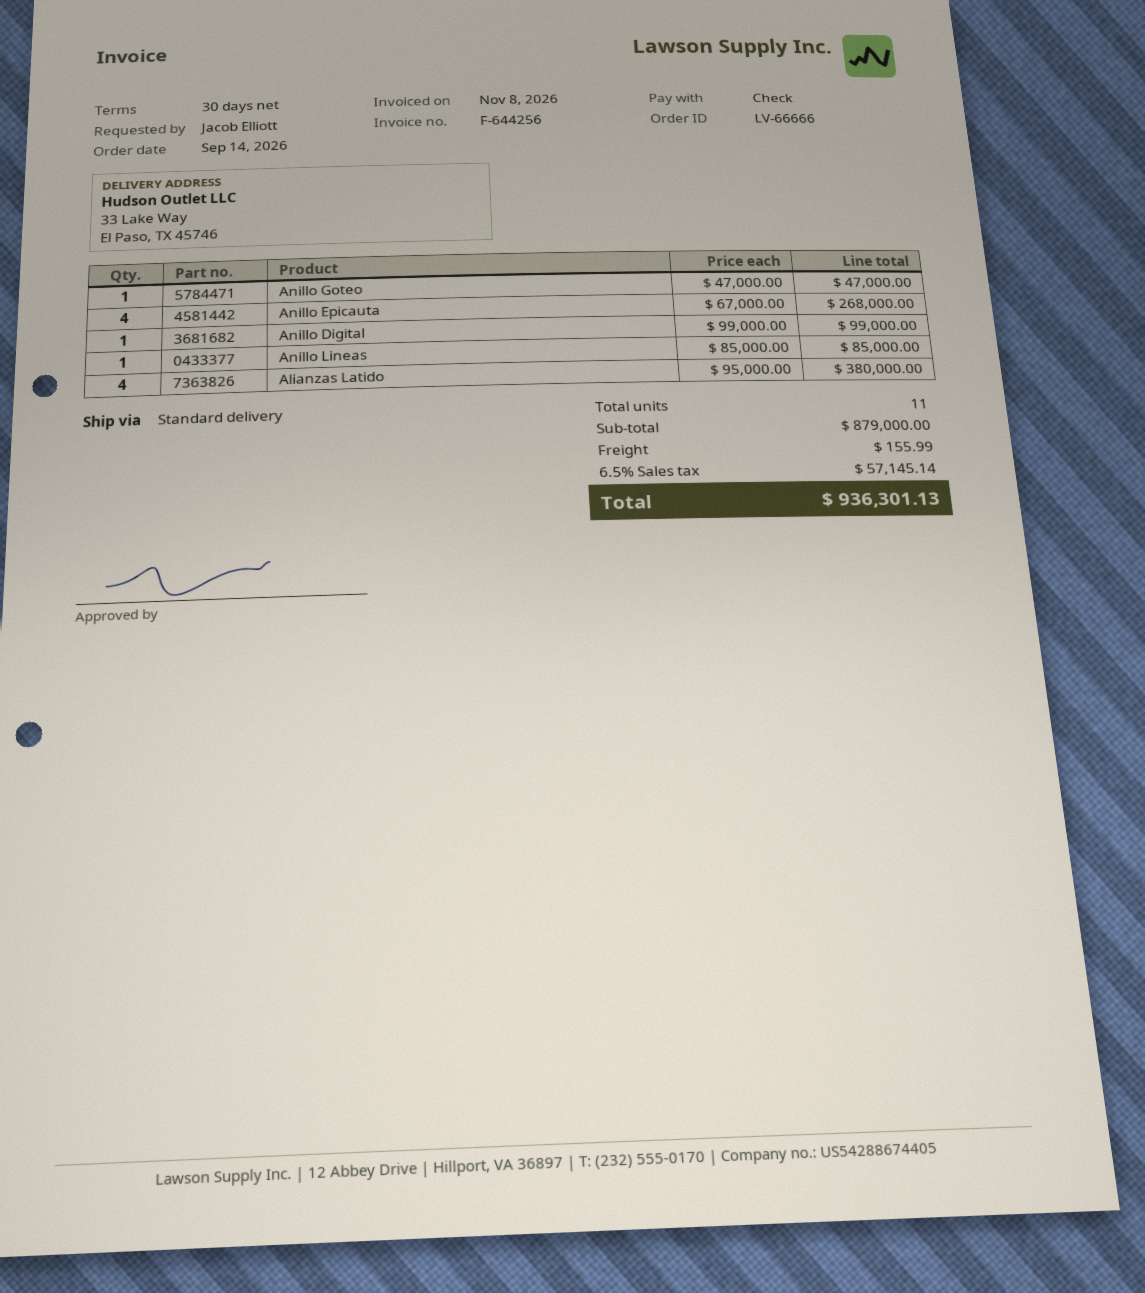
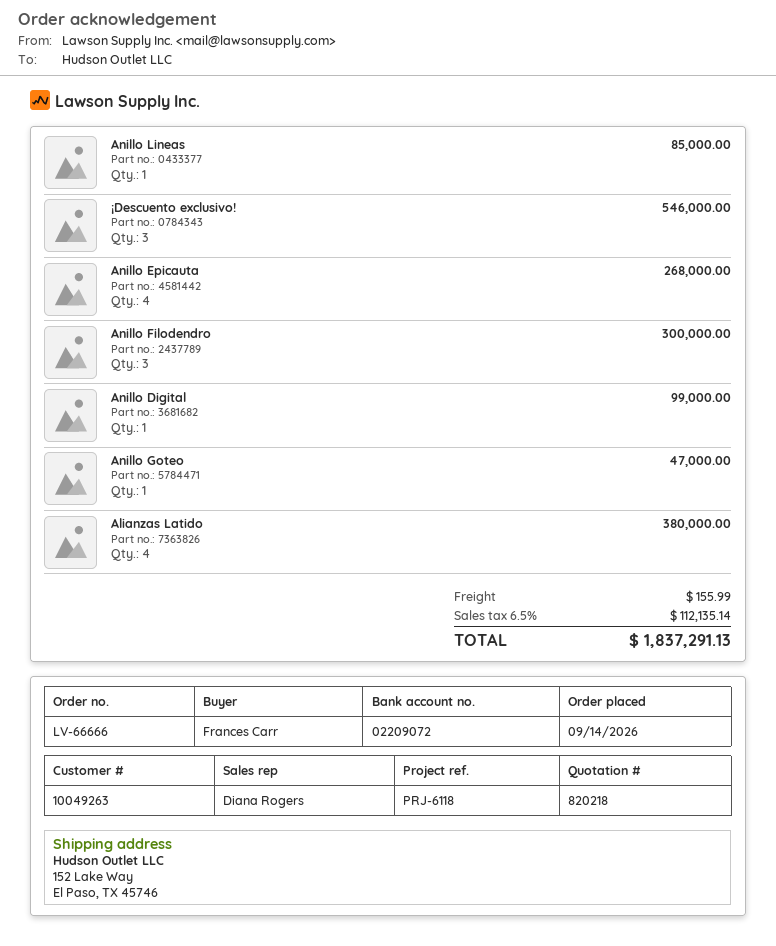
ordered by: Jacob Elliott -> Frances Carr
ship to: 33 Lake Way, El Paso, TX 45746 -> 152 Lake Way, El Paso, TX 45746
¡Descuento exclusivo!: none -> 3 for 546000.00
Anillo Filodendro: none -> 3 for 300000.00
tax: 6.5% = 57145.14 -> 6.5% = 112135.14
total: 936301.13 -> 1837291.13

